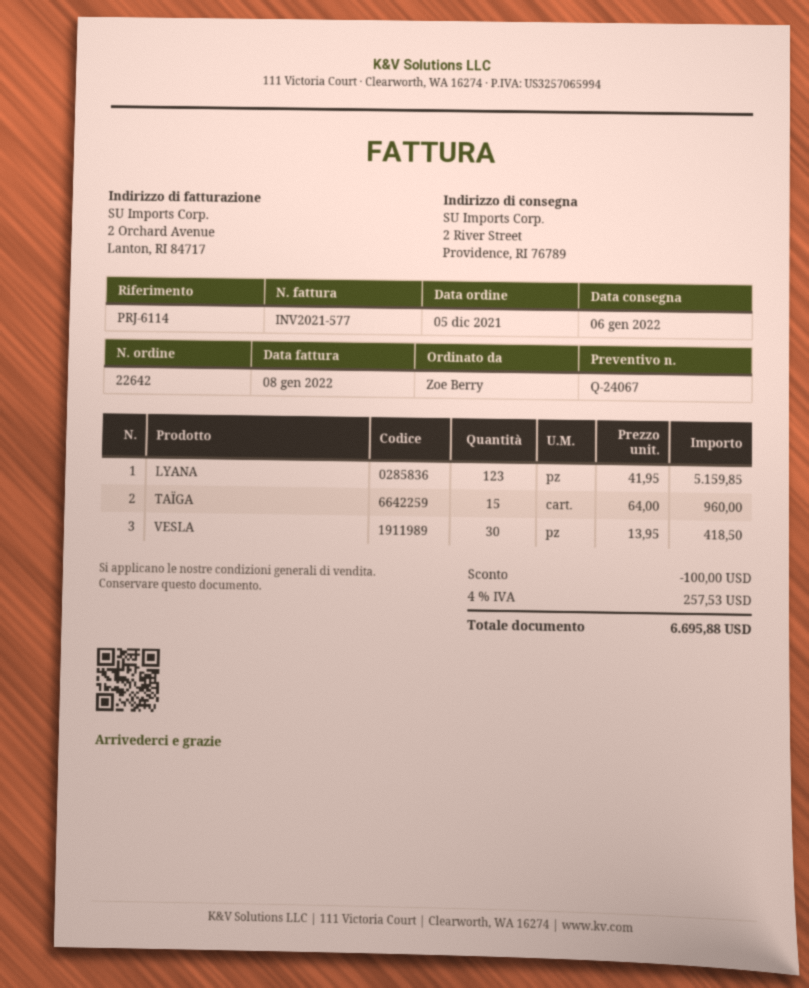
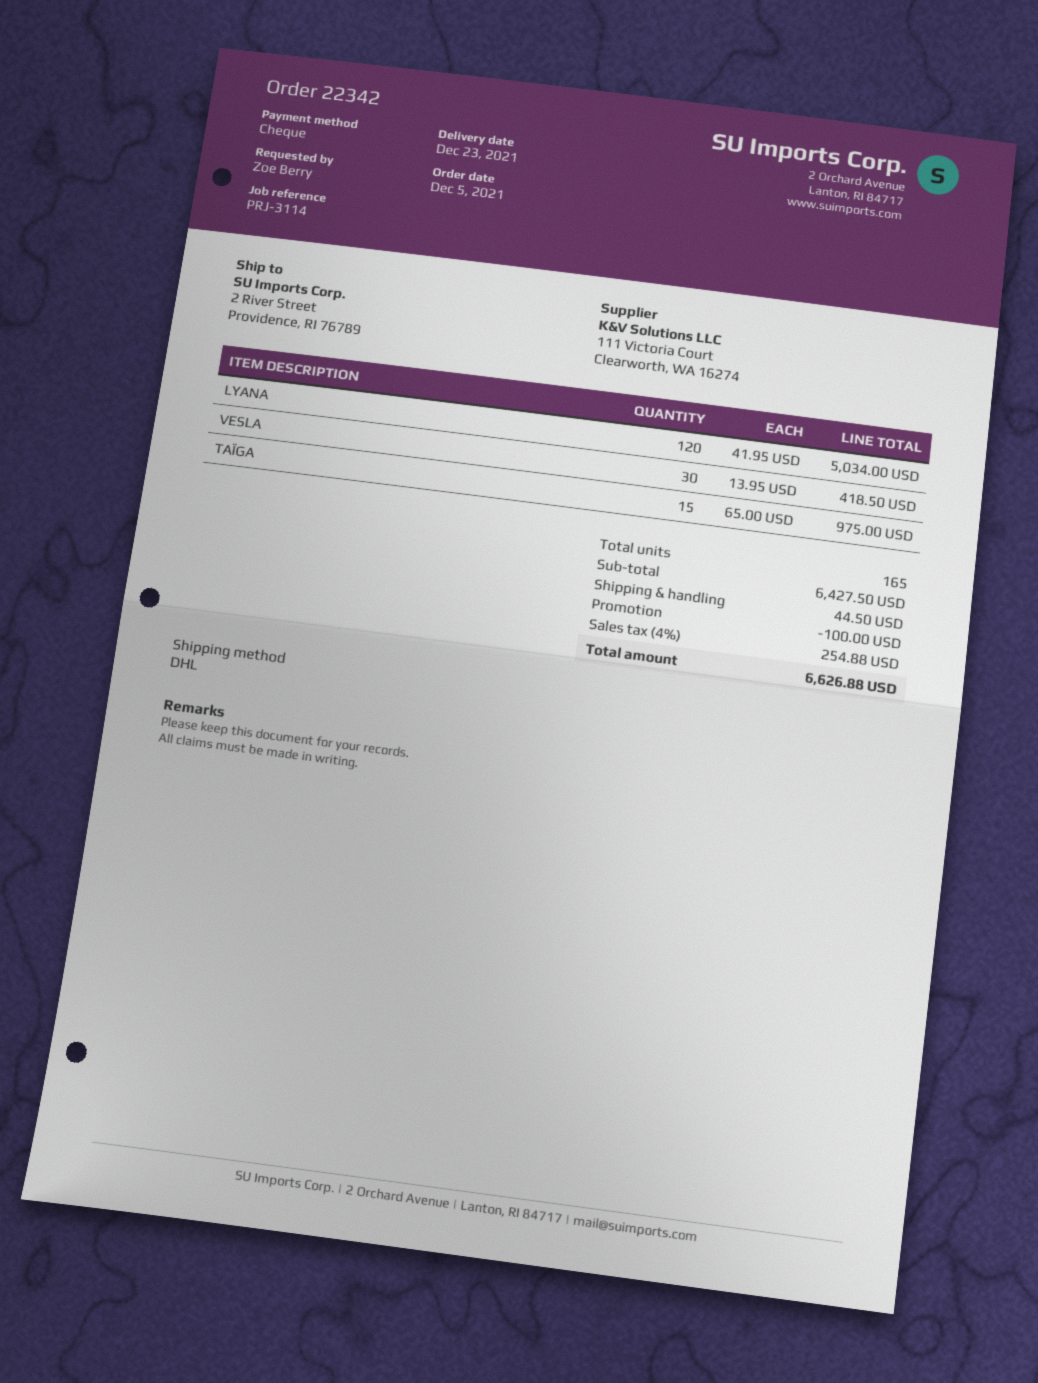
order number: 22642 -> 22342
delivery date: 2022-01-06 -> 2021-12-23
reference: PRJ-6114 -> PRJ-3114
LYANA: 123 x 41.95 = 5159.85 -> 120 x 41.95 = 5034.00
TAÏGA: 15 x 64.00 = 960.00 -> 15 x 65.00 = 975.00
shipping: none -> 44.50
tax: 4% = 257.53 -> 4% = 254.88
total: 6695.88 -> 6626.88

